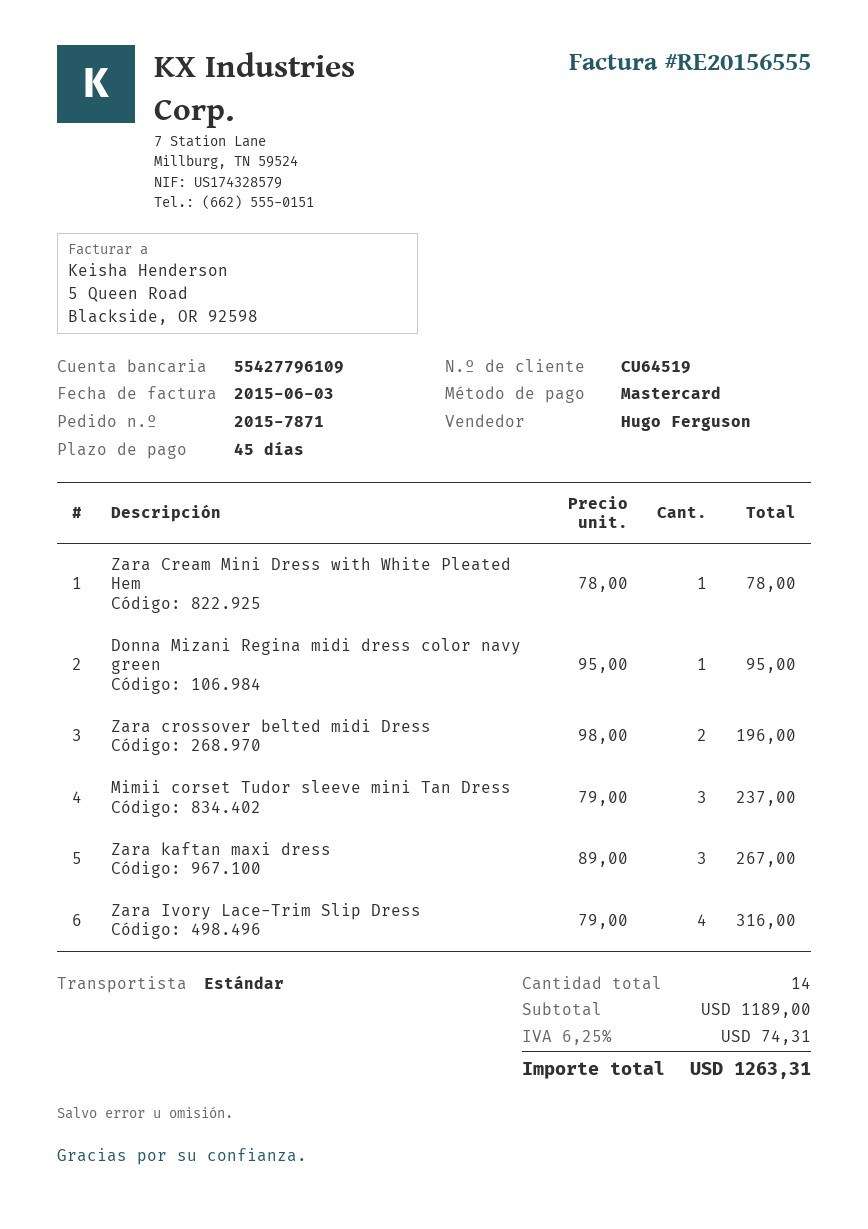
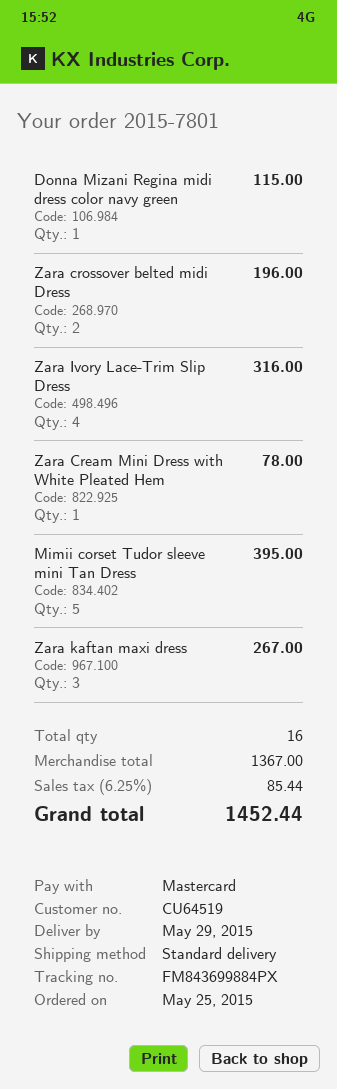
order number: 2015-7871 -> 2015-7801
Donna Mizani Regina midi dress color navy green: 1 for 95.00 -> 1 for 115.00
Mimii corset Tudor sleeve mini Tan Dress: 3 for 237.00 -> 5 for 395.00
total quantity: 14 -> 16
subtotal: 1189.00 -> 1367.00
tax: 6.25% = 74.31 -> 6.25% = 85.44
total: 1263.31 -> 1452.44

